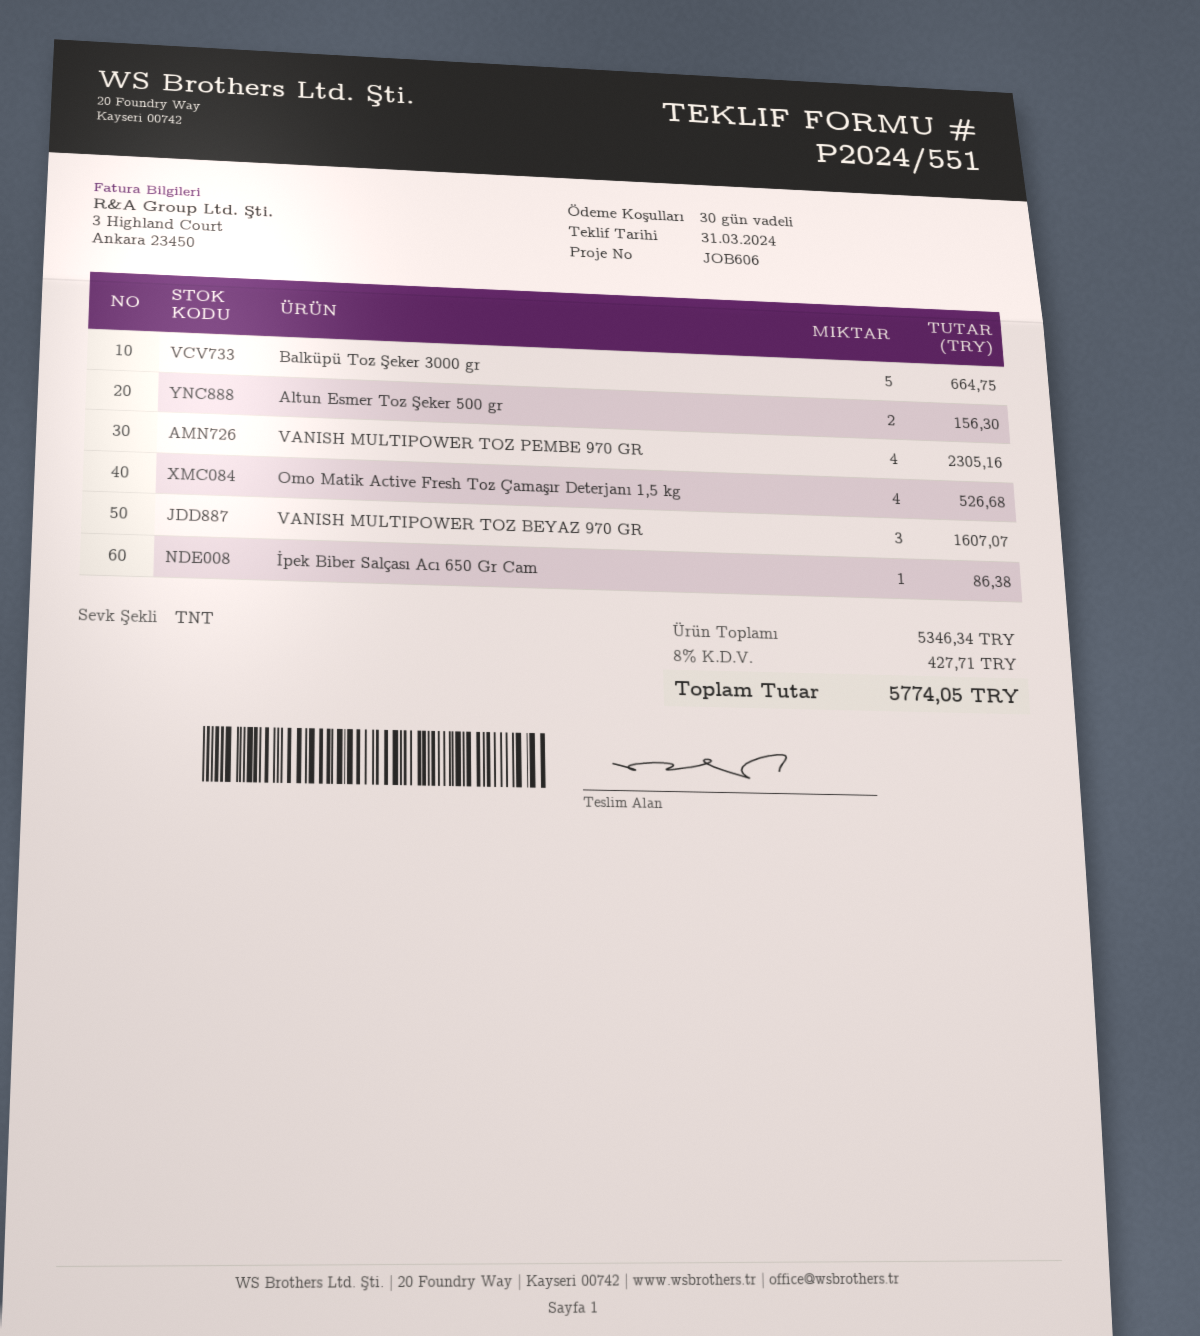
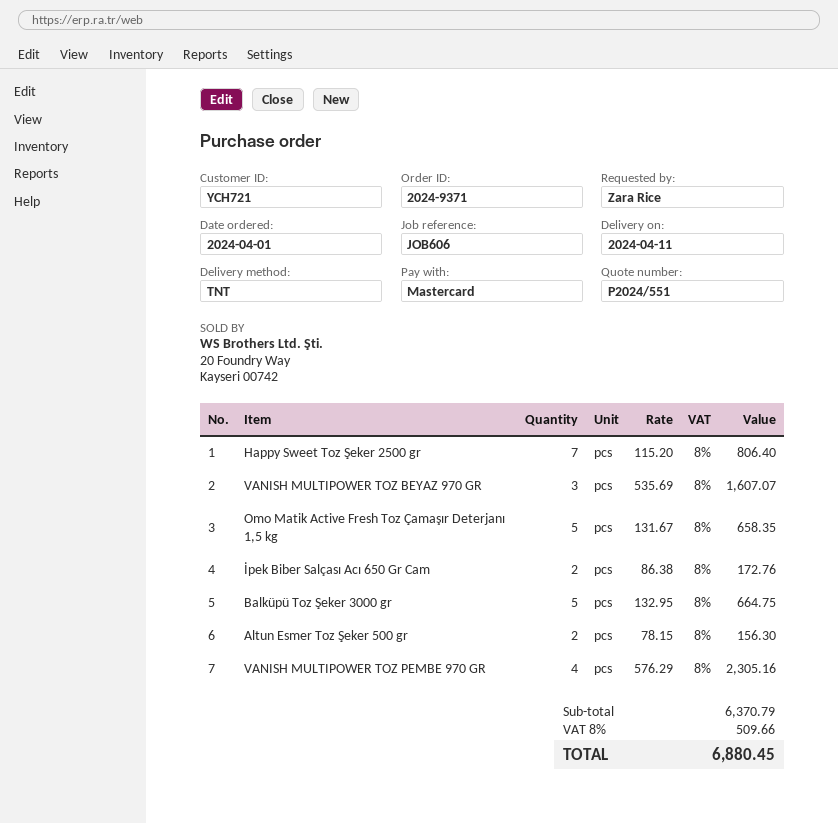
Omo Matik Active Fresh Toz Çamaşır Deterjanı 1,5 kg: 4 for 526.68 -> 5 for 658.35
İpek Biber Salçası Acı 650 Gr Cam: 1 for 86.38 -> 2 for 172.76
Happy Sweet Toz Şeker 2500 gr: none -> 7 for 806.40
subtotal: 5346.34 -> 6370.79
tax: 8% = 427.71 -> 8% = 509.66
total: 5774.05 -> 6880.45

